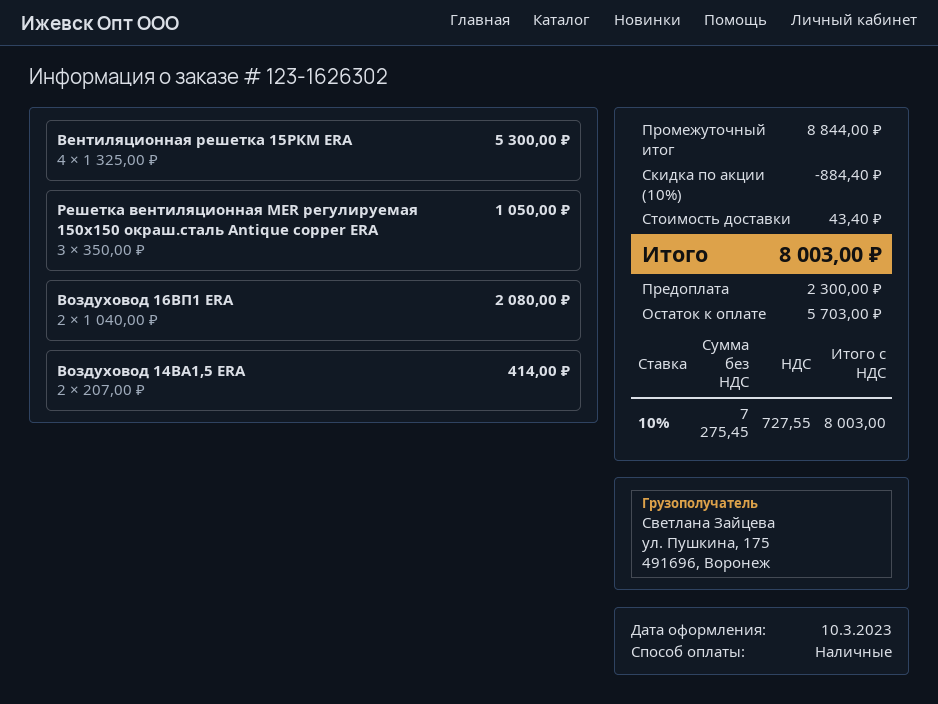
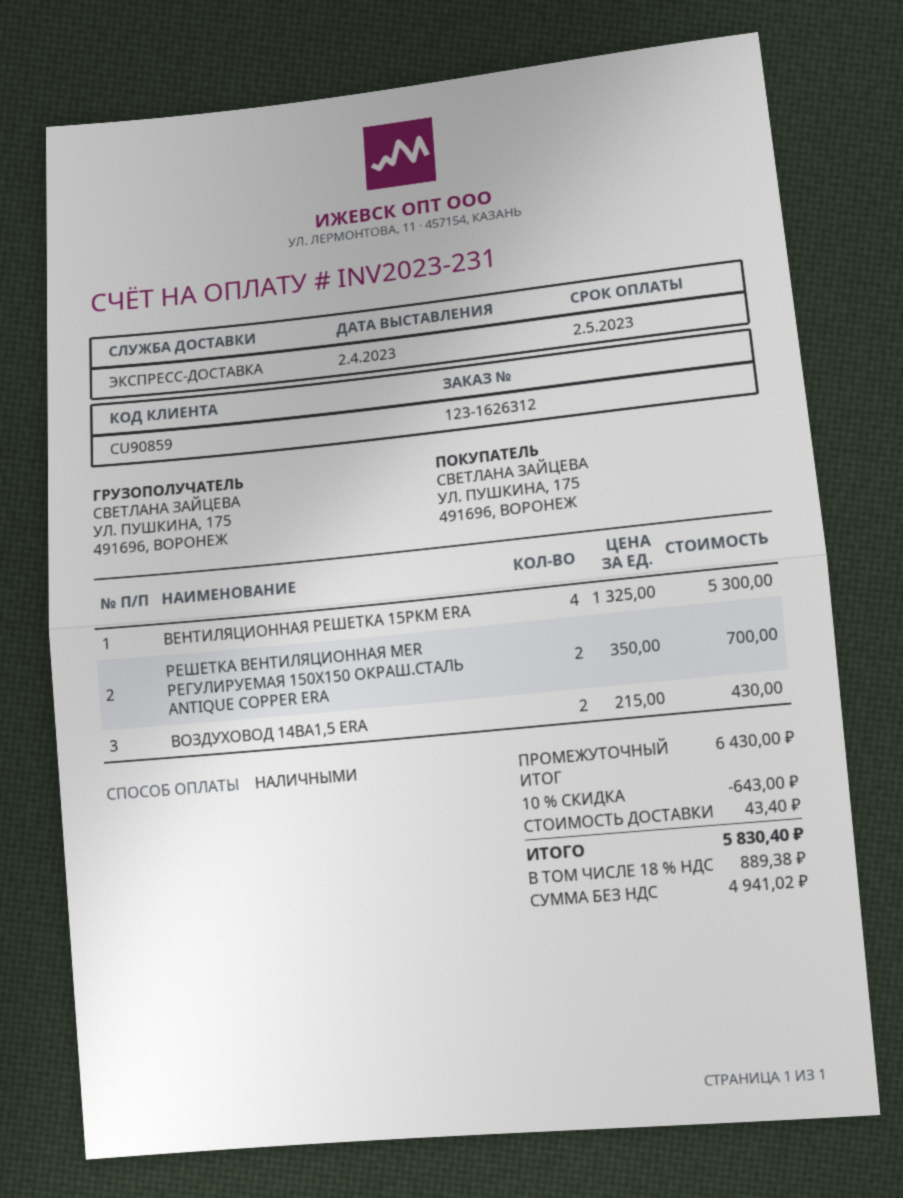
order number: 123-1626302 -> 123-1626312
Решетка вентиляционная MER регулируемая 150x150 окраш.сталь Antique copper ERA: 3 x 350.00 = 1050.00 -> 2 x 350.00 = 700.00
Воздуховод 16ВП1 ERA: 2 x 1040.00 = 2080.00 -> none
Воздуховод 14ВА1,5 ERA: 2 x 207.00 = 414.00 -> 2 x 215.00 = 430.00
subtotal: 8844.00 -> 6430.00
discount: 10% = 884.40 -> 10% = 643.00
net: 7275.45 -> 4941.02
tax: 10% = 727.55 -> 18% = 889.38
total: 8003.00 -> 5830.40

